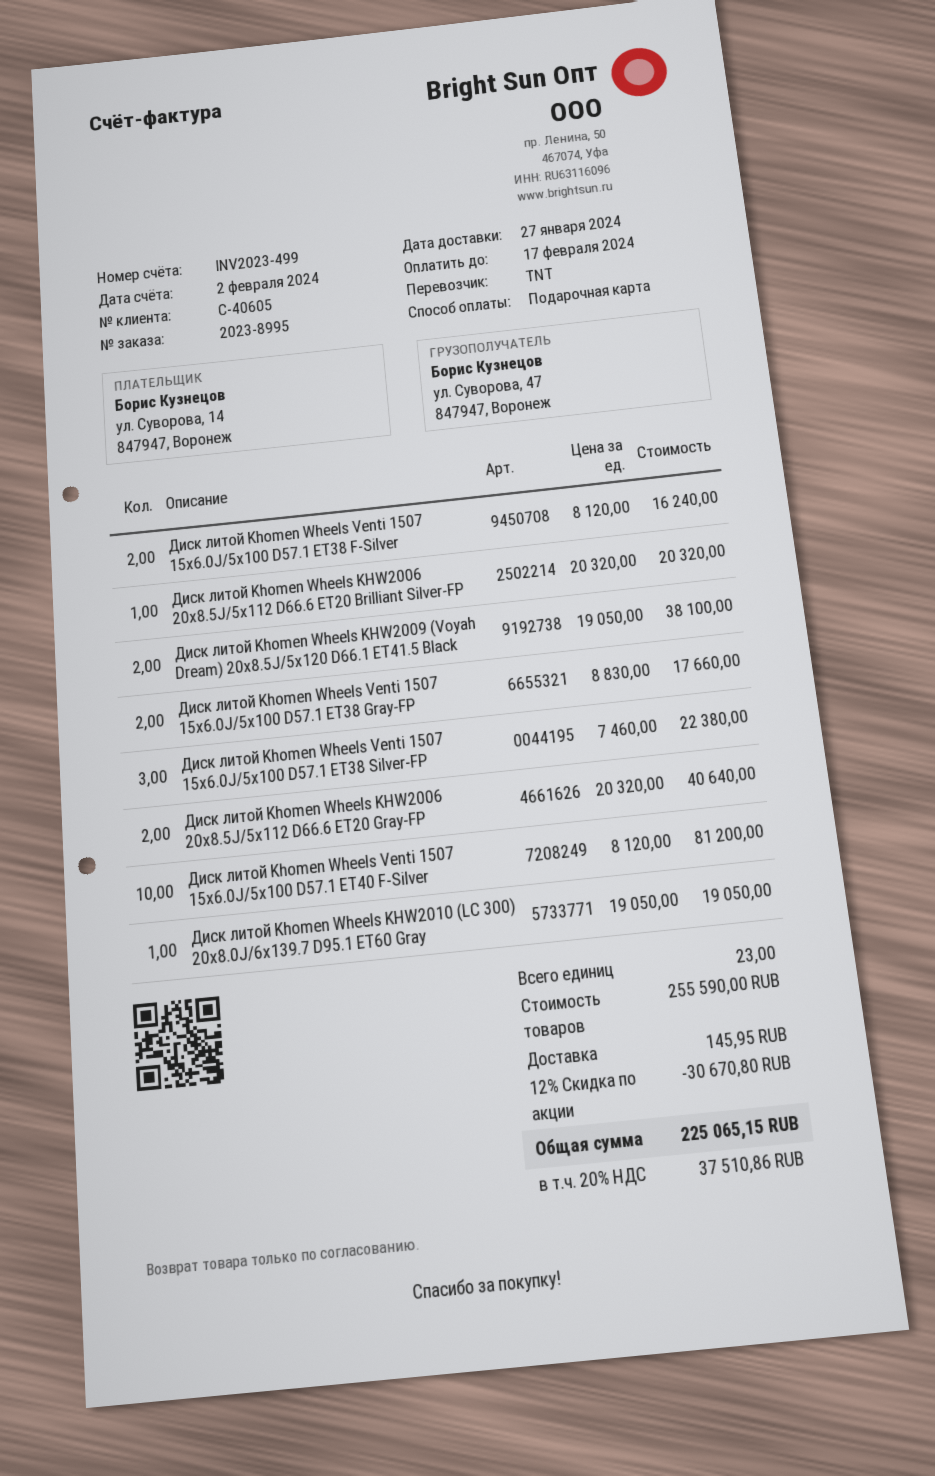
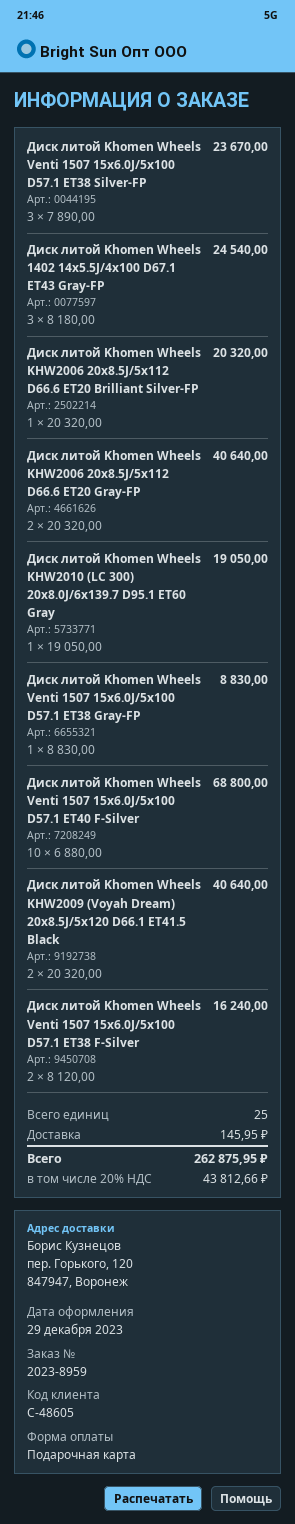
order number: 2023-8995 -> 2023-8959
customer number: C-40605 -> C-48605
ship to: ул. Суворова, 47, 847947, Воронеж -> пер. Горького, 120, 847947, Воронеж
Диск литой Khomen Wheels KHW2009 (Voyah Dream) 20x8.5J/5x120 D66.1 ET41.5 Black: 2 x 19050.00 = 38100.00 -> 2 x 20320.00 = 40640.00
Диск литой Khomen Wheels Venti 1507 15x6.0J/5x100 D57.1 ET38 Gray-FP: 2 x 8830.00 = 17660.00 -> 1 x 8830.00 = 8830.00
Диск литой Khomen Wheels Venti 1507 15x6.0J/5x100 D57.1 ET38 Silver-FP: 3 x 7460.00 = 22380.00 -> 3 x 7890.00 = 23670.00
Диск литой Khomen Wheels Venti 1507 15x6.0J/5x100 D57.1 ET40 F-Silver: 10 x 8120.00 = 81200.00 -> 10 x 6880.00 = 68800.00
Диск литой Khomen Wheels 1402 14x5.5J/4x100 D67.1 ET43 Gray-FP: none -> 3 x 8180.00 = 24540.00
total quantity: 23 -> 25
discount: 12% = 30670.80 -> none
tax: 20% = 37510.86 -> 20% = 43812.66
total: 225065.15 -> 262875.95

